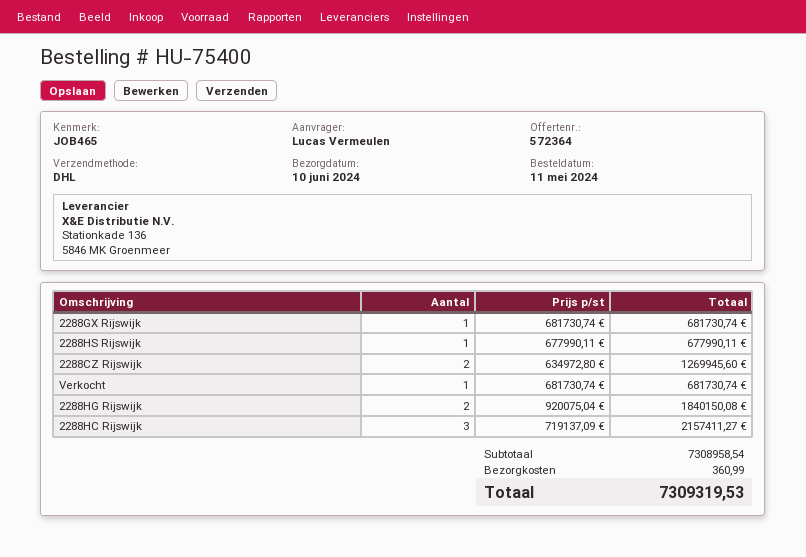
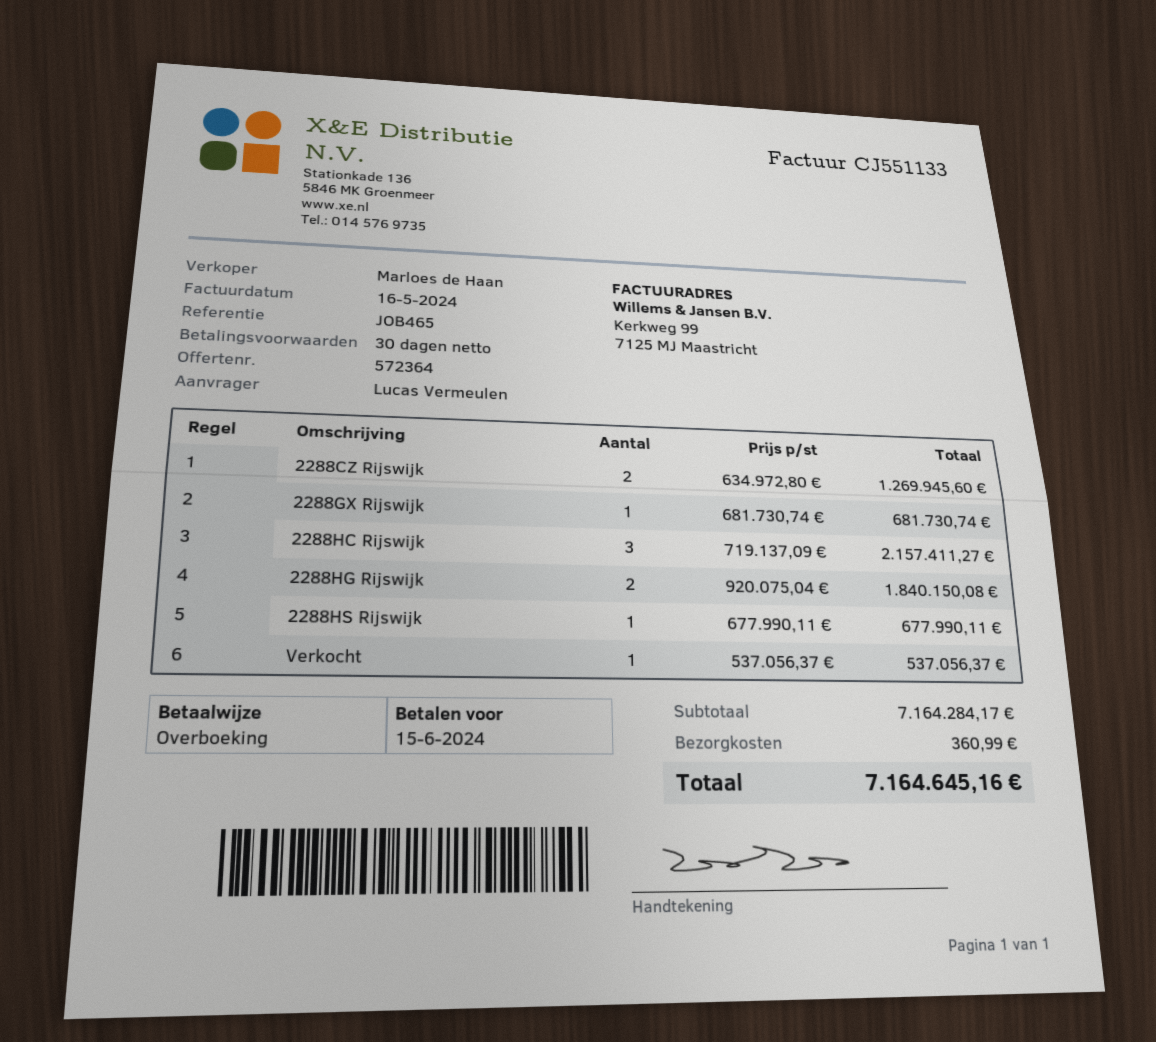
Verkocht: 1 x 681730.74 = 681730.74 -> 1 x 537056.37 = 537056.37
subtotal: 7308958.54 -> 7164284.17
total: 7309319.53 -> 7164645.16

